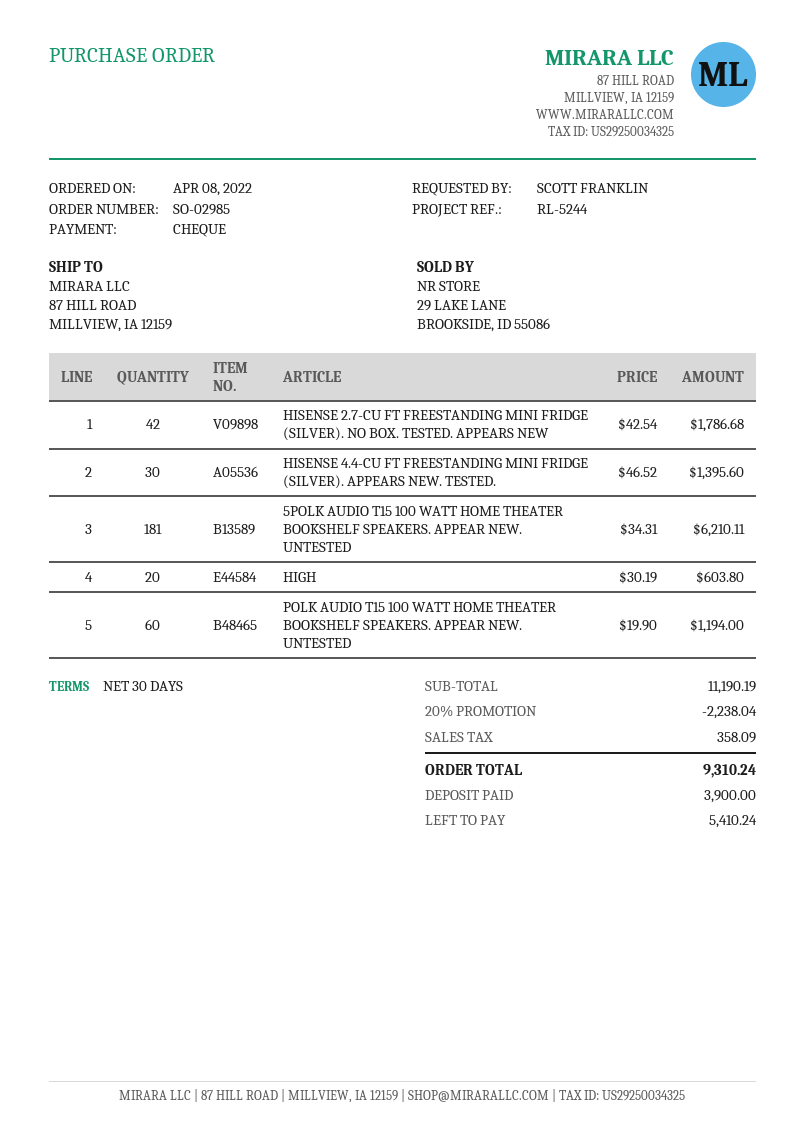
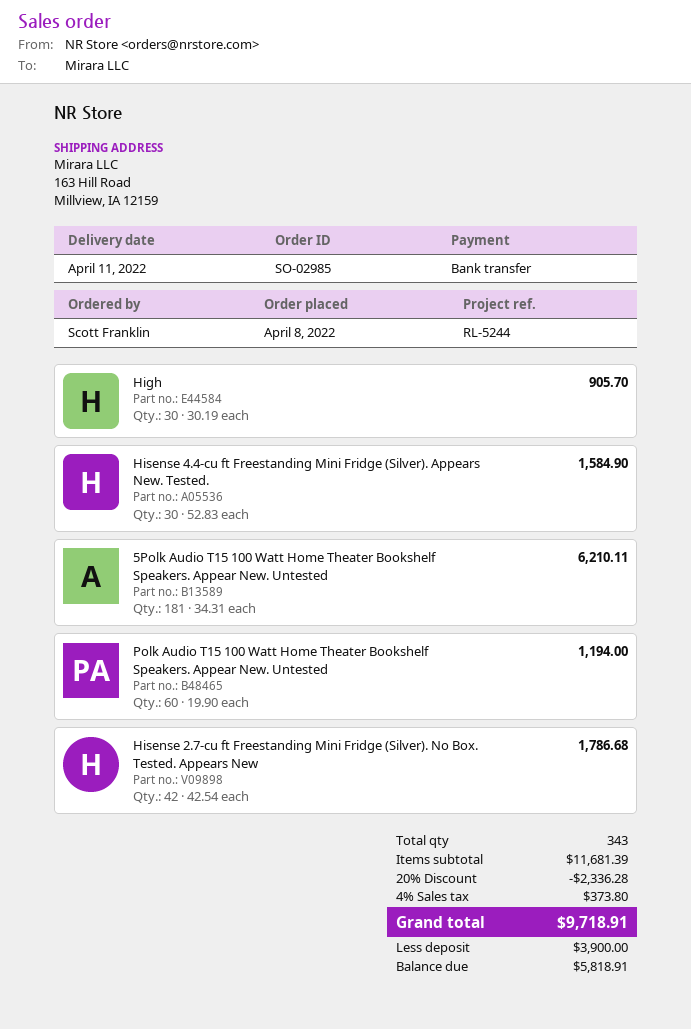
payment method: cheque -> bank transfer
ship to: 87 HILL ROAD, MILLVIEW, IA 12159 -> 163 Hill Road, Millview, IA 12159
HISENSE 4.4-CU FT FREESTANDING MINI FRIDGE (SILVER). APPEARS NEW. TESTED.: 30 x 46.52 = 1395.60 -> 30 x 52.83 = 1584.90
HIGH: 20 x 30.19 = 603.80 -> 30 x 30.19 = 905.70
subtotal: 11190.19 -> 11681.39
discount: 20% = 2238.04 -> 20% = 2336.28
tax: 358.09 -> 373.80
total: 9310.24 -> 9718.91
balance: 5410.24 -> 5818.91

